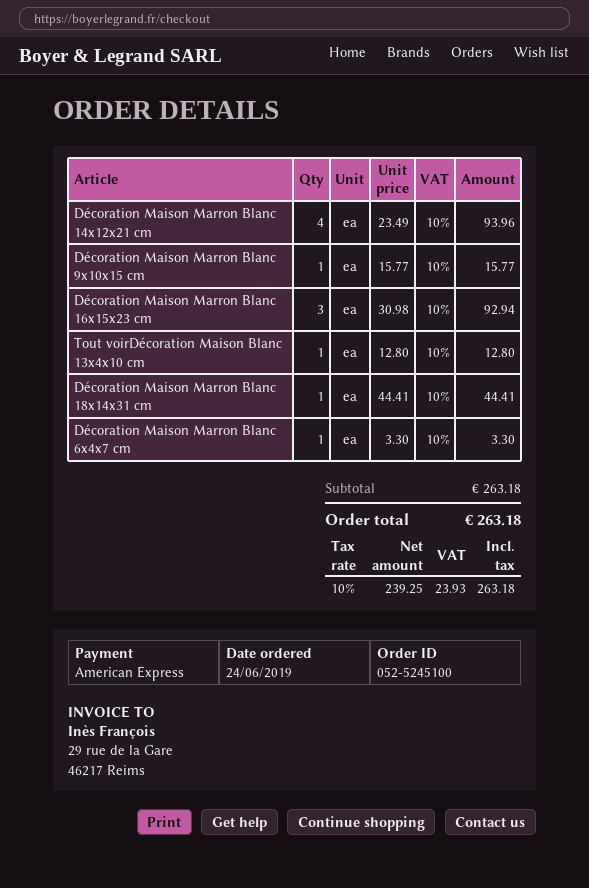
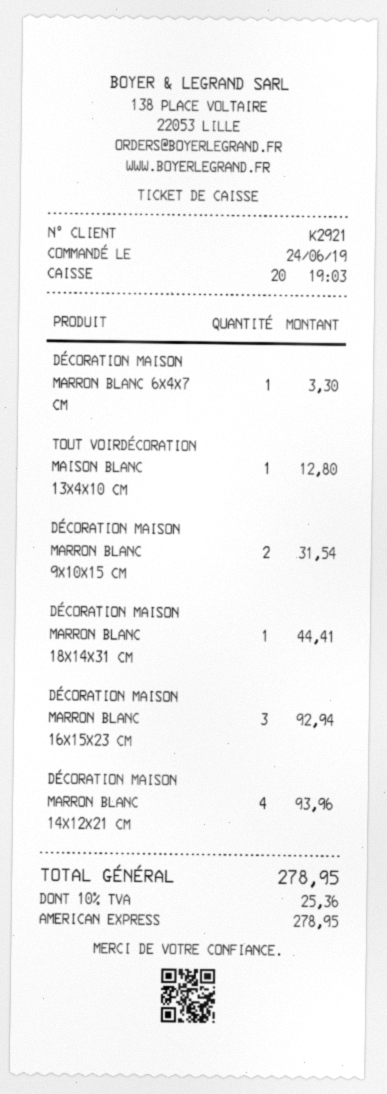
Décoration Maison Marron Blanc 9x10x15 cm: 1 for 15.77 -> 2 for 31.54
tax: 10% = 23.93 -> 10% = 25.36
total: 263.18 -> 278.95

